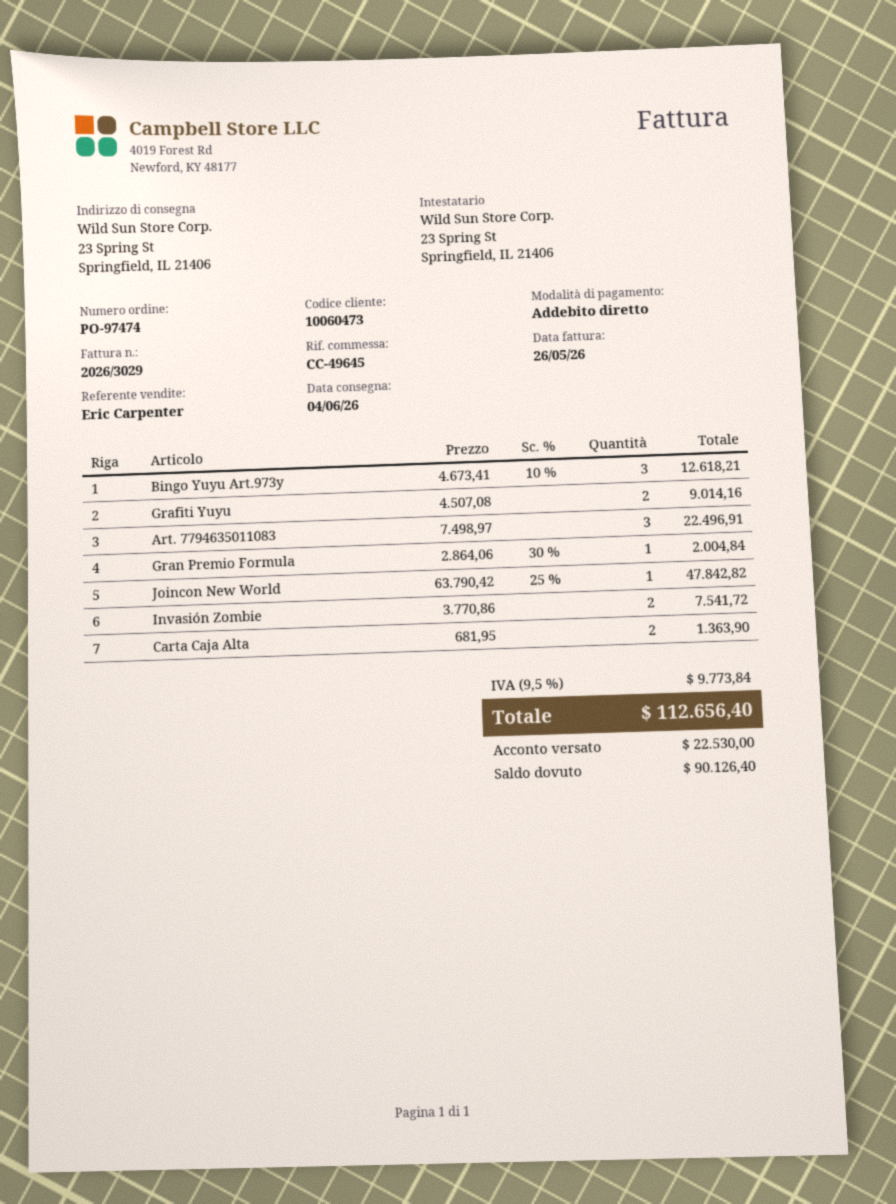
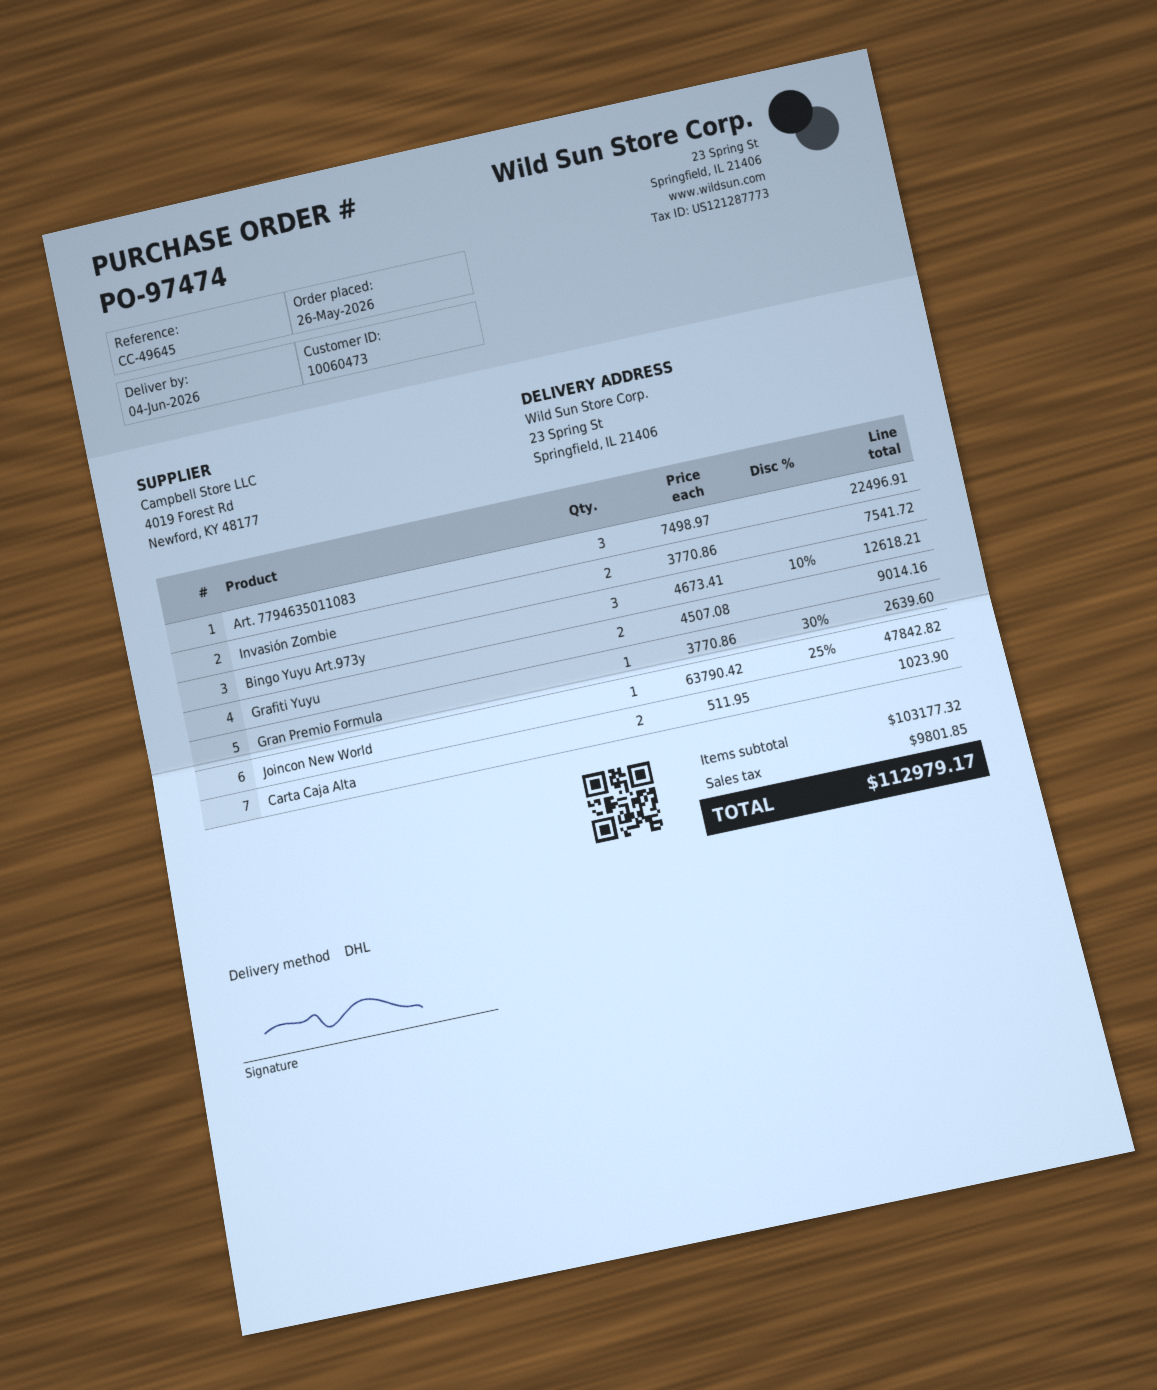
Gran Premio Formula: 1 x 2864.06 - 30% = 2004.84 -> 1 x 3770.86 - 30% = 2639.60
Carta Caja Alta: 2 x 681.95 = 1363.90 -> 2 x 511.95 = 1023.90
tax: 9773.84 -> 9801.85
total: 112656.40 -> 112979.17

